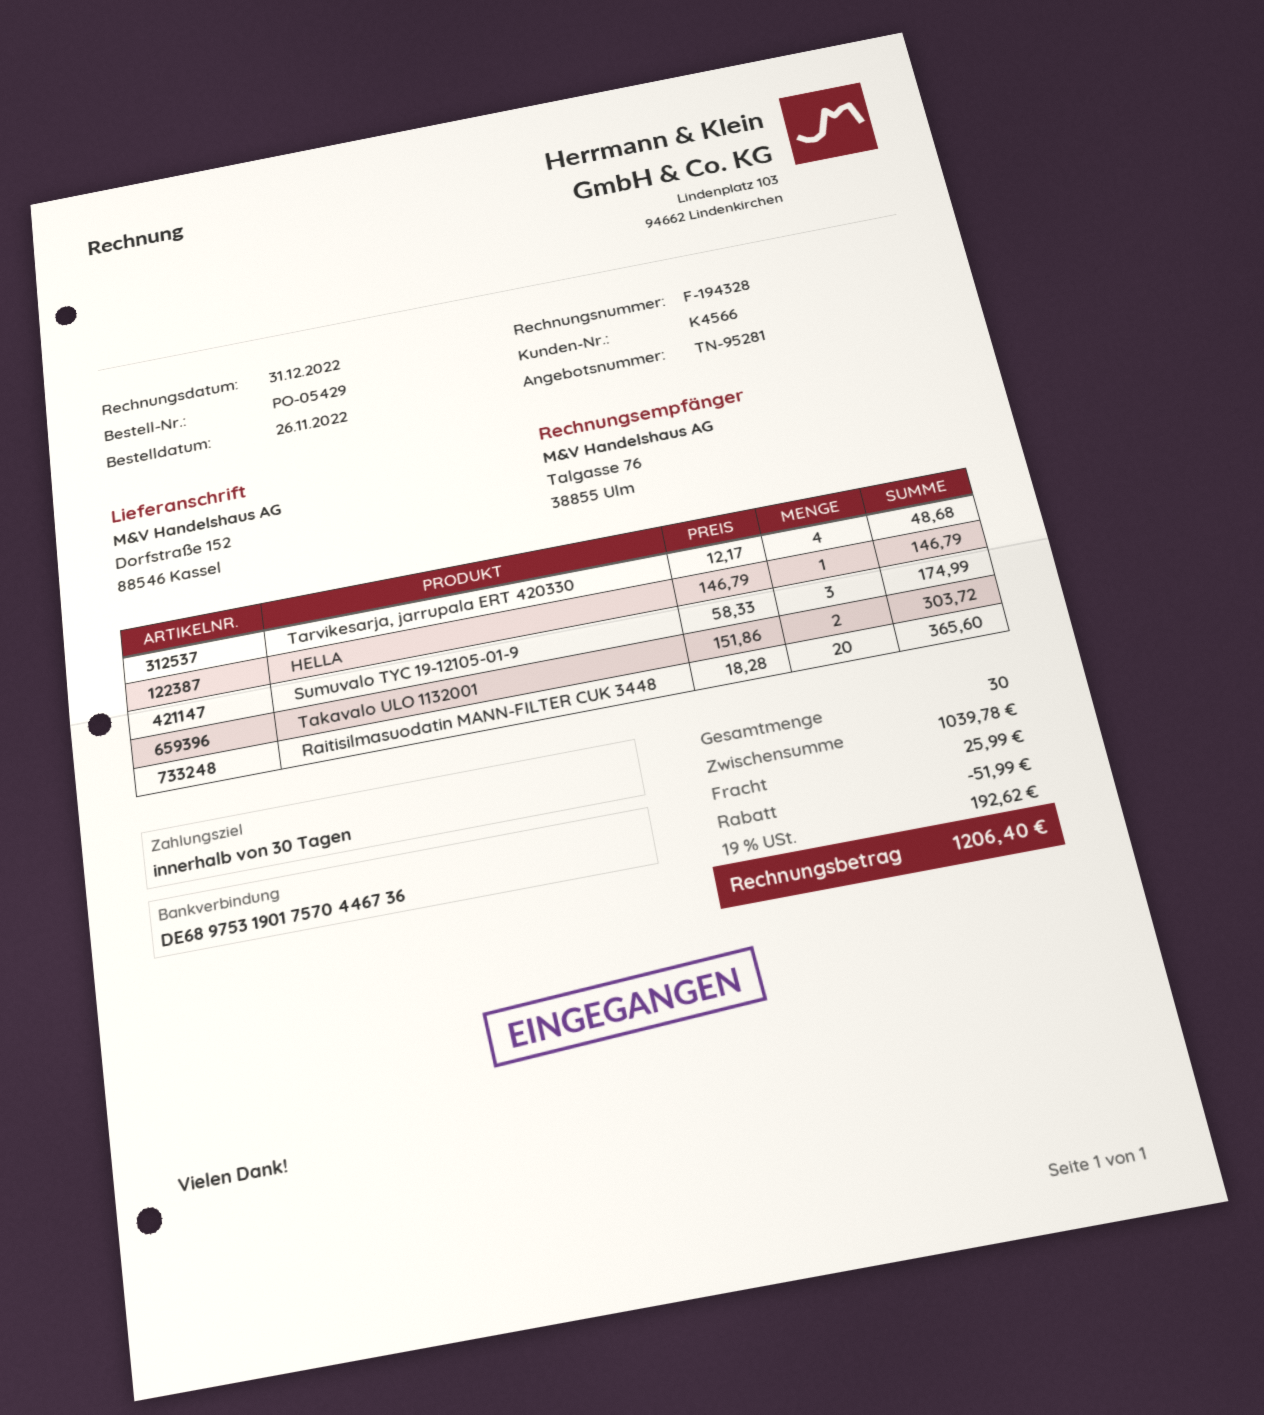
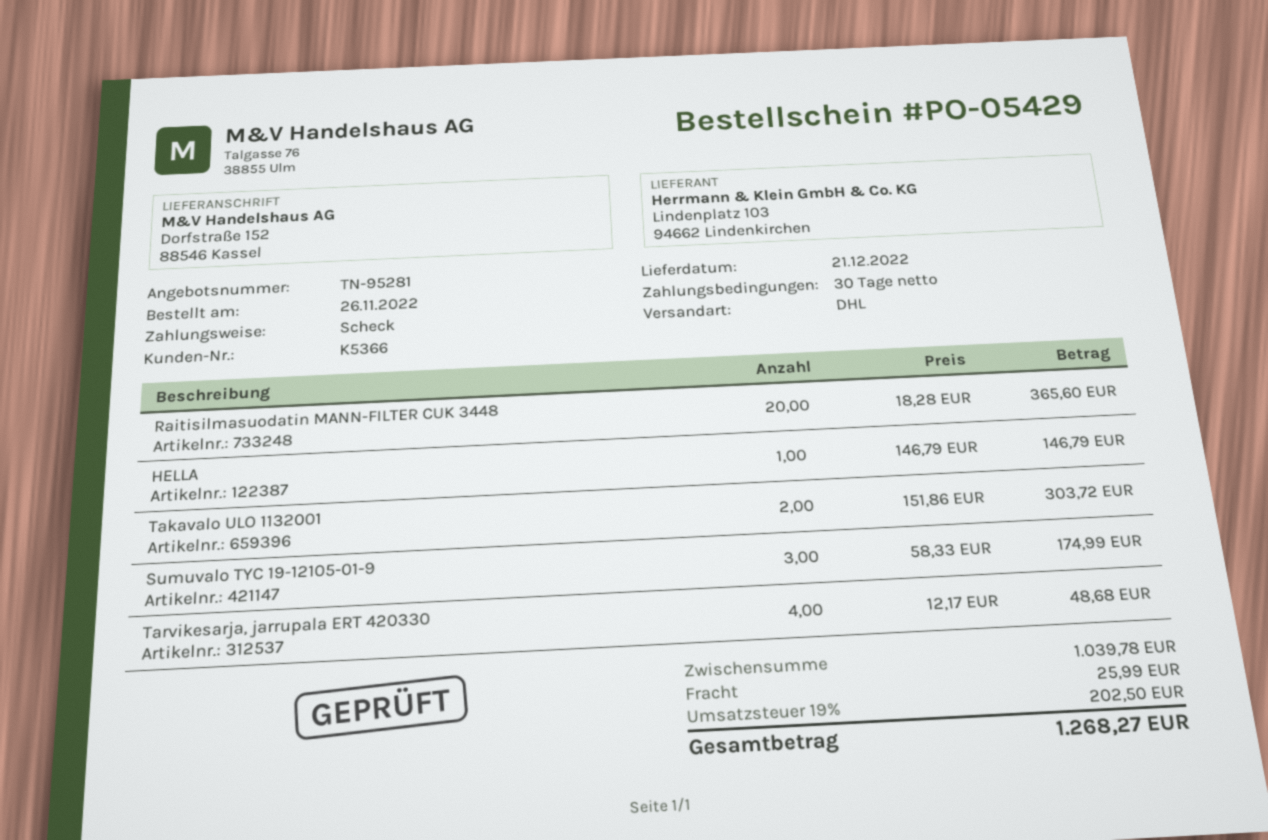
customer number: K4566 -> K5366
discount: 51.99 -> none
tax: 19% = 192.62 -> 19% = 202.50
total: 1206.40 -> 1268.27

